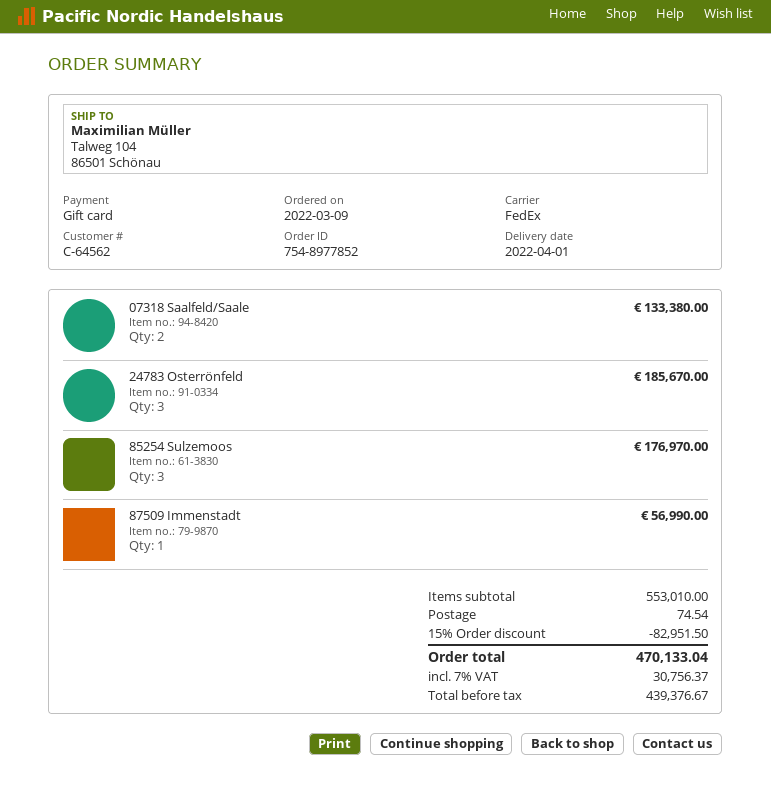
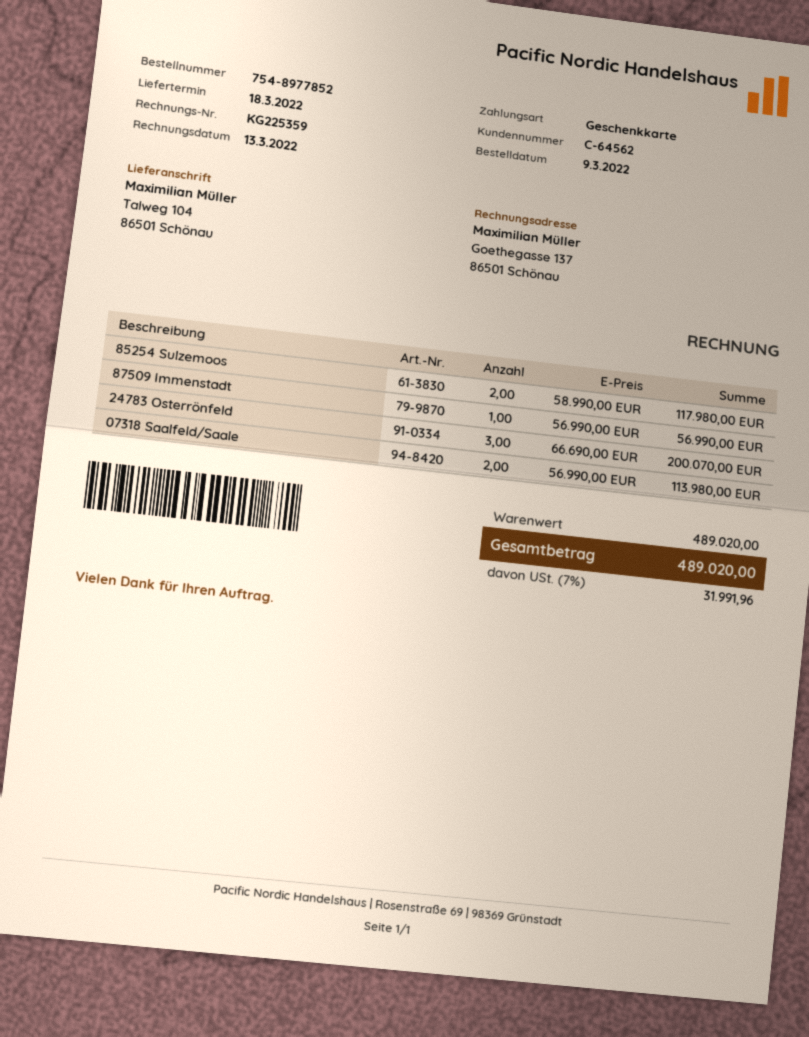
delivery date: 2022-04-01 -> 2022-03-18
07318 Saalfeld/Saale: 2 for 133380.00 -> 2 for 113980.00
24783 Osterrönfeld: 3 for 185670.00 -> 3 for 200070.00
85254 Sulzemoos: 3 for 176970.00 -> 2 for 117980.00
subtotal: 553010.00 -> 489020.00
discount: 15% = 82951.50 -> none
shipping: 74.54 -> none
tax: 7% = 30756.37 -> 7% = 31991.96
total: 470133.04 -> 489020.00

